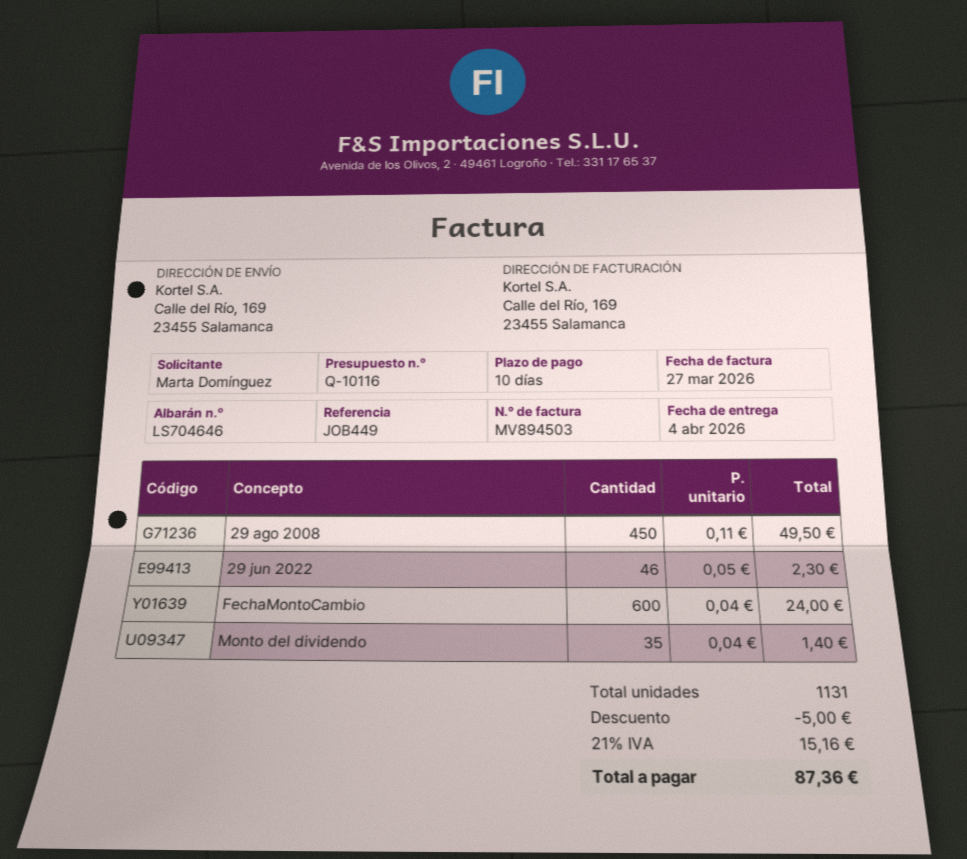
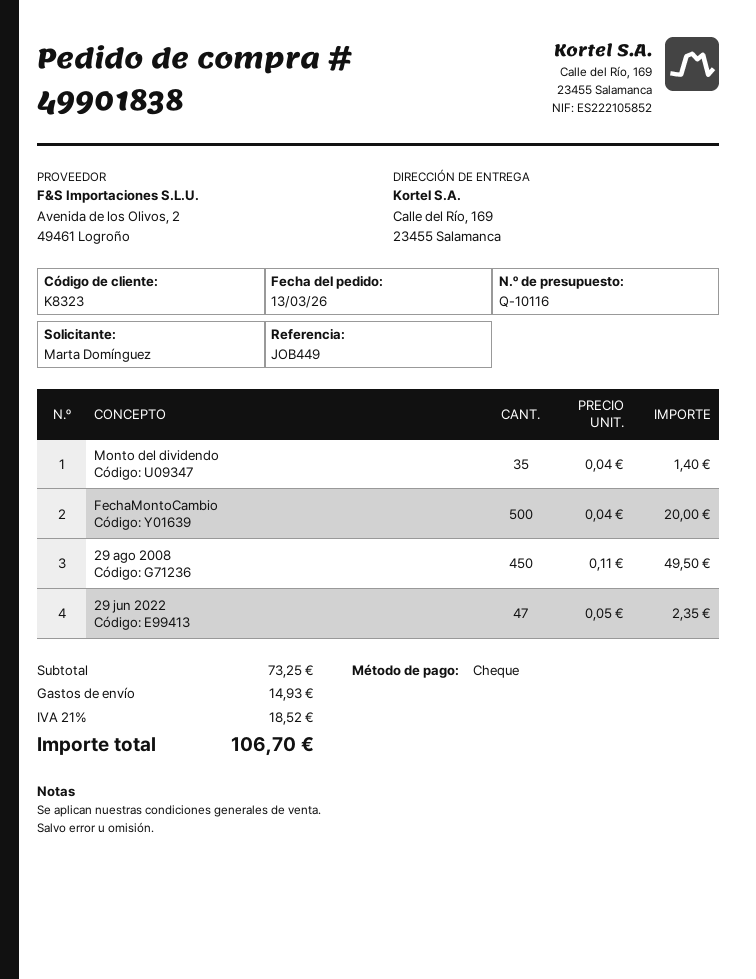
29 jun 2022: 46 x 0.05 = 2.30 -> 47 x 0.05 = 2.35
FechaMontoCambio: 600 x 0.04 = 24.00 -> 500 x 0.04 = 20.00
discount: 5.00 -> none
shipping: none -> 14.93
tax: 21% = 15.16 -> 21% = 18.52
total: 87.36 -> 106.70

